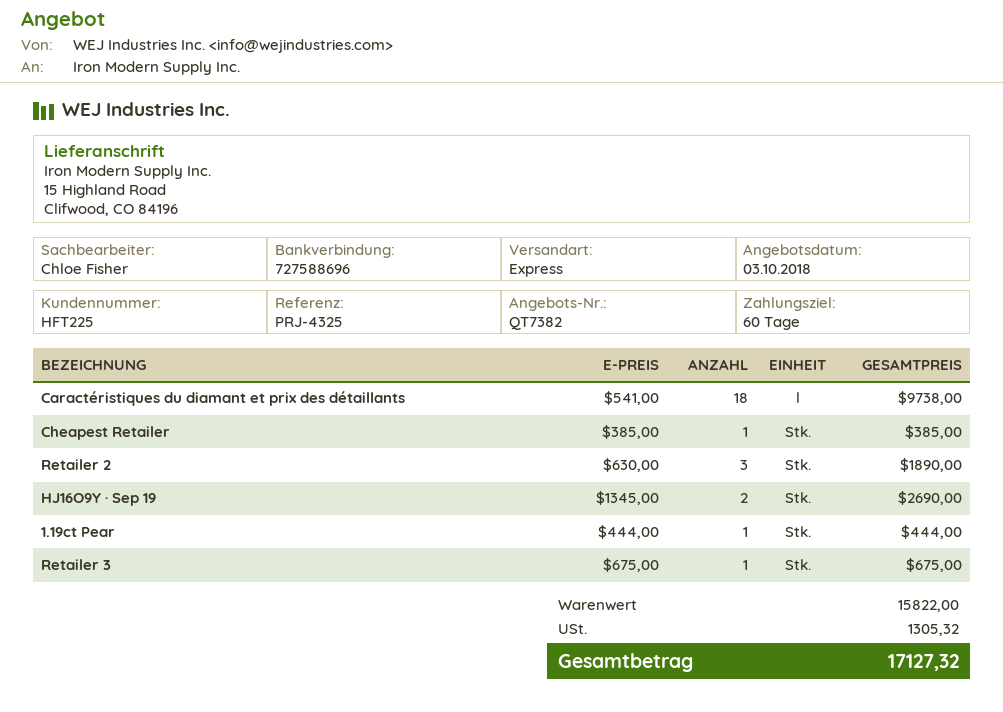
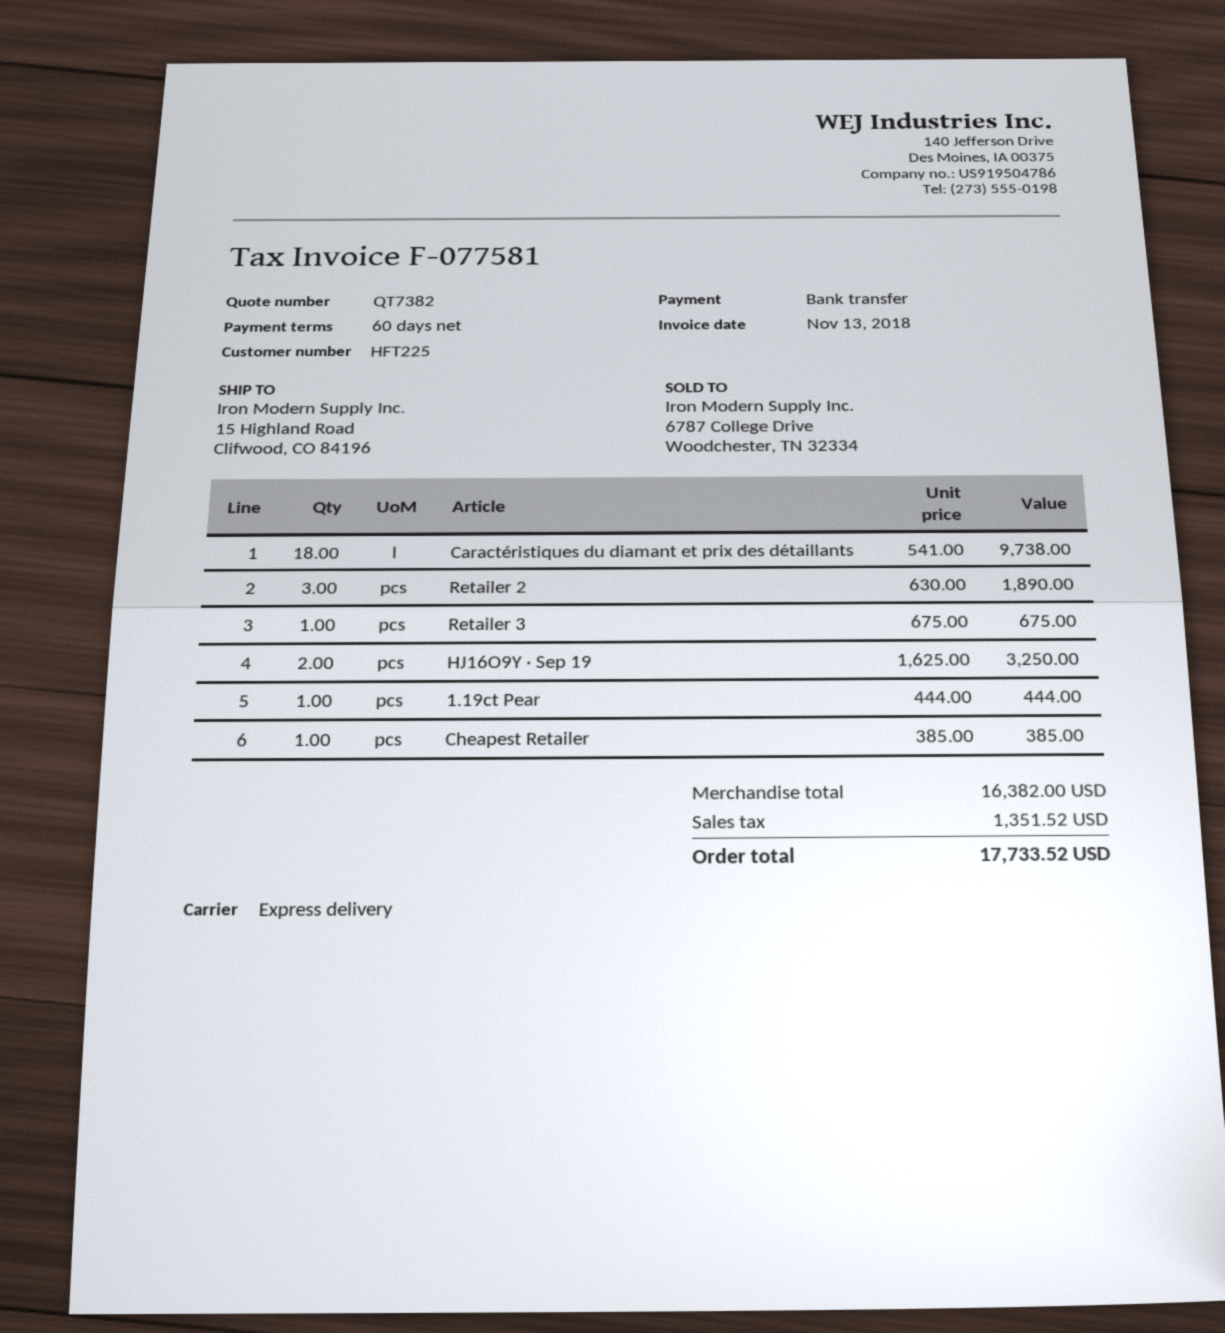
HJ16O9Y · Sep 19: 2 x 1345.00 = 2690.00 -> 2 x 1625.00 = 3250.00
subtotal: 15822.00 -> 16382.00
tax: 1305.32 -> 1351.52
total: 17127.32 -> 17733.52

